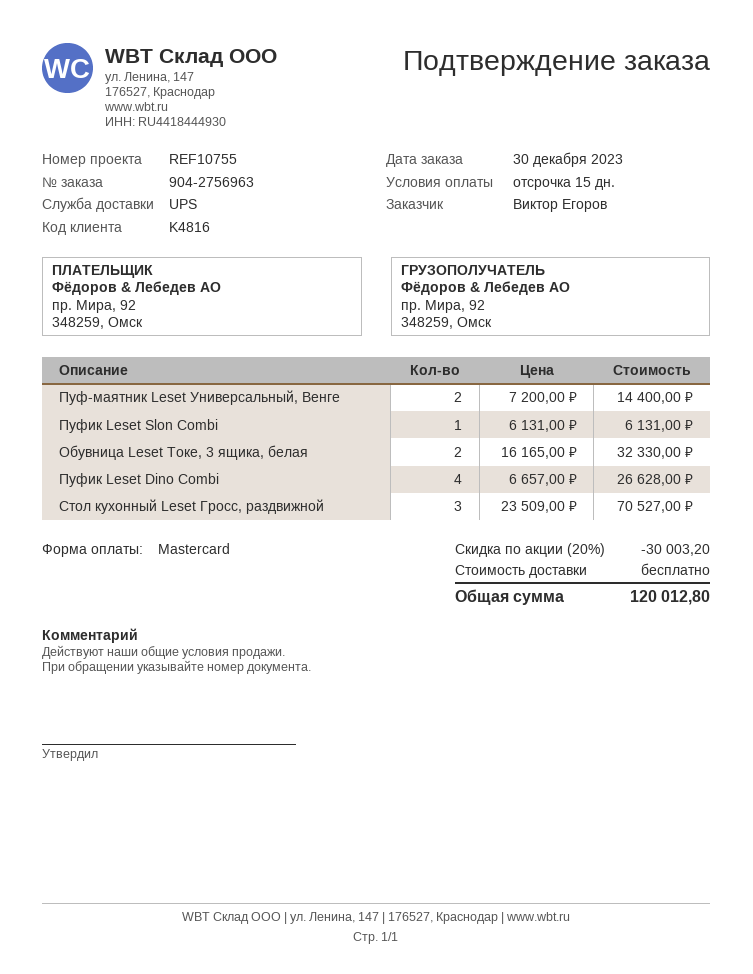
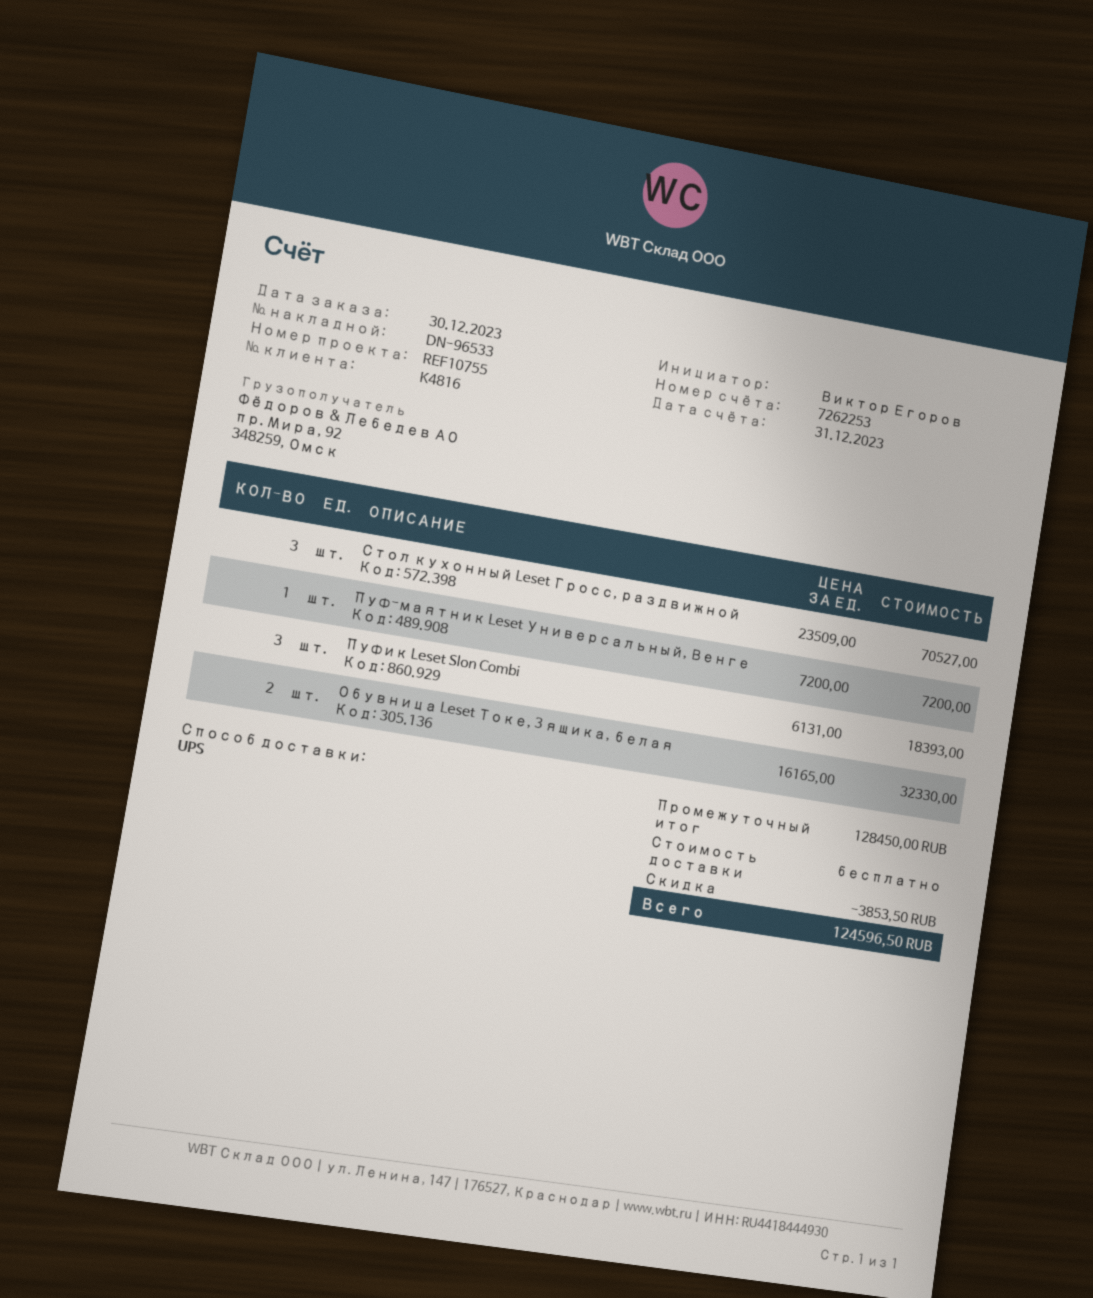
Пуф-маятник Leset Универсальный, Венге: 2 x 7200.00 = 14400.00 -> 1 x 7200.00 = 7200.00
Пуфик Leset Slon Combi: 1 x 6131.00 = 6131.00 -> 3 x 6131.00 = 18393.00
Пуфик Leset Dino Combi: 4 x 6657.00 = 26628.00 -> none
discount: 30003.20 -> 3853.50
total: 120012.80 -> 124596.50

